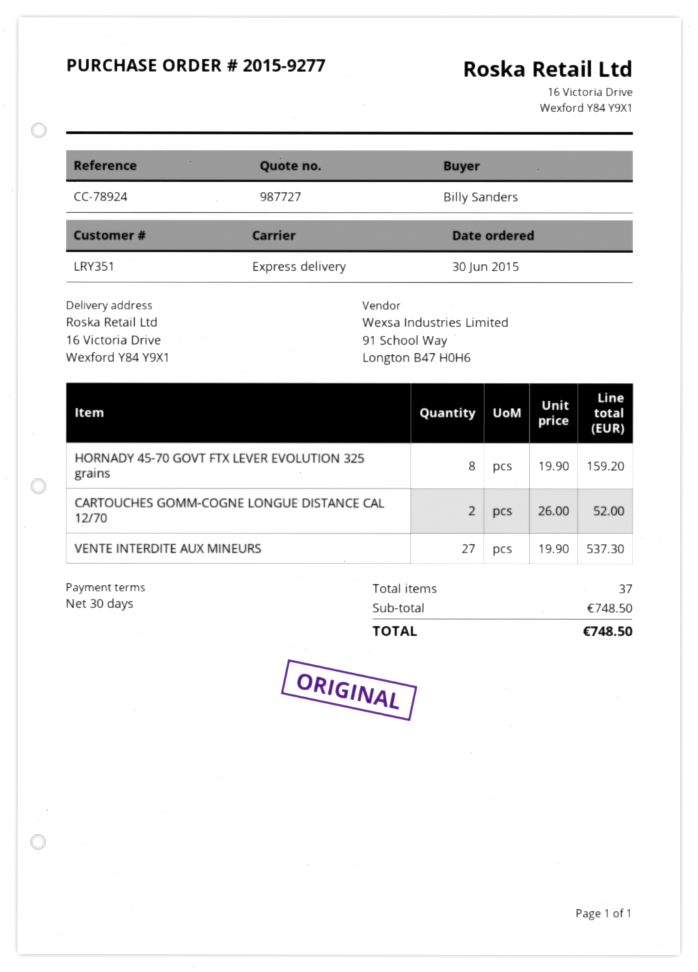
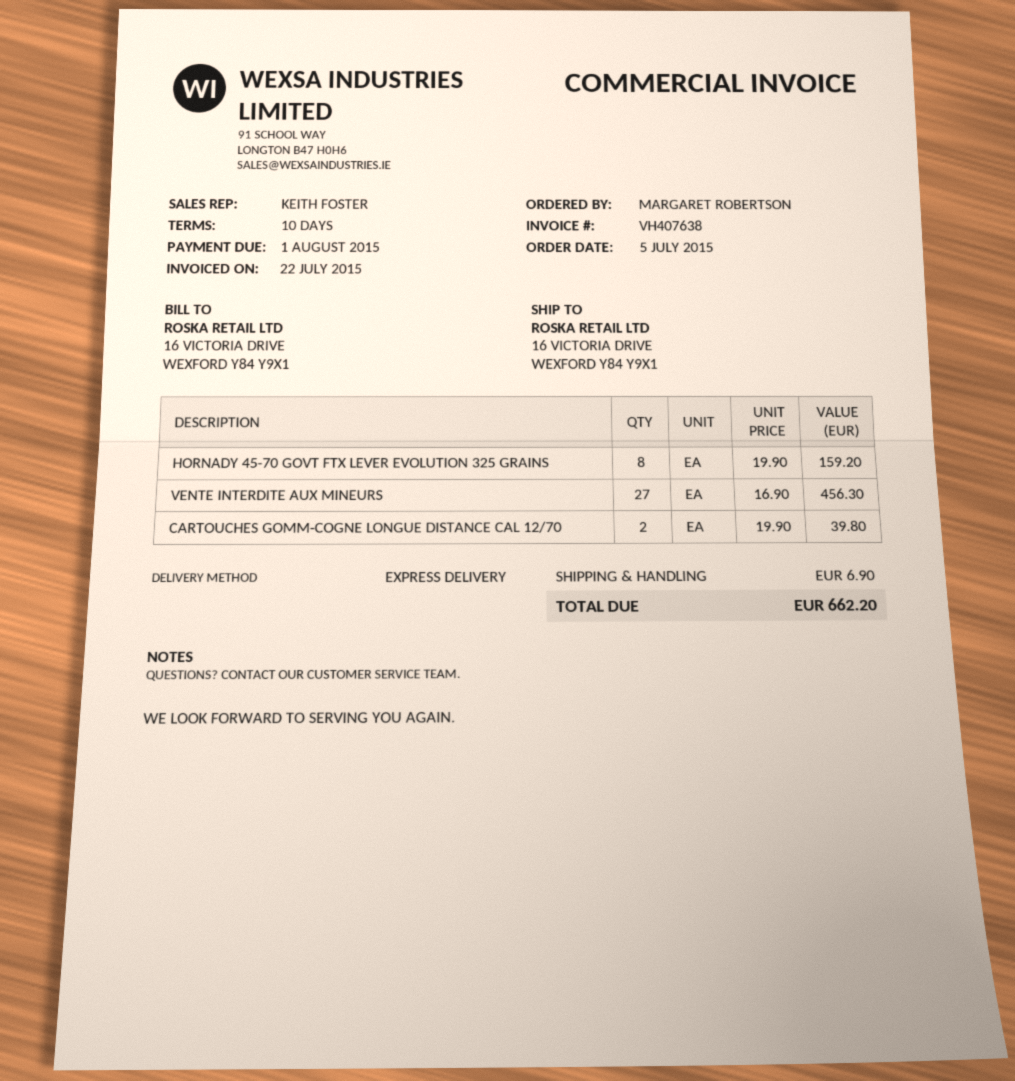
order date: 2015-06-30 -> 2015-07-05
payment terms: 30 days -> 10 days
ordered by: Billy Sanders -> MARGARET ROBERTSON
CARTOUCHES GOMM-COGNE LONGUE DISTANCE CAL 12/70: 2 x 26.00 = 52.00 -> 2 x 19.90 = 39.80
VENTE INTERDITE AUX MINEURS: 27 x 19.90 = 537.30 -> 27 x 16.90 = 456.30
shipping: none -> 6.90
total: 748.50 -> 662.20

